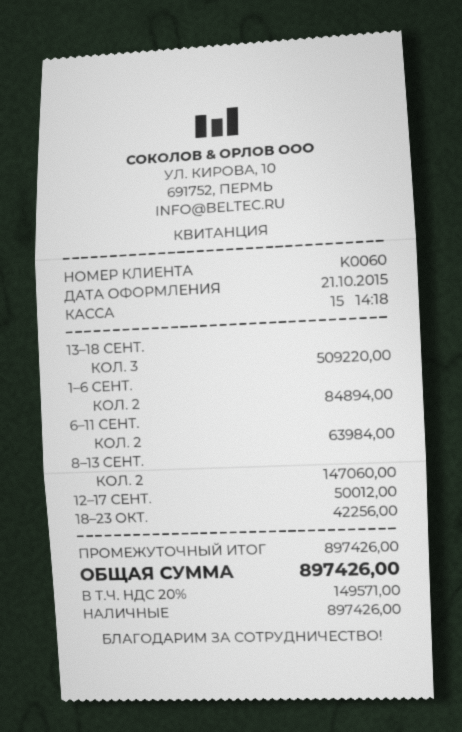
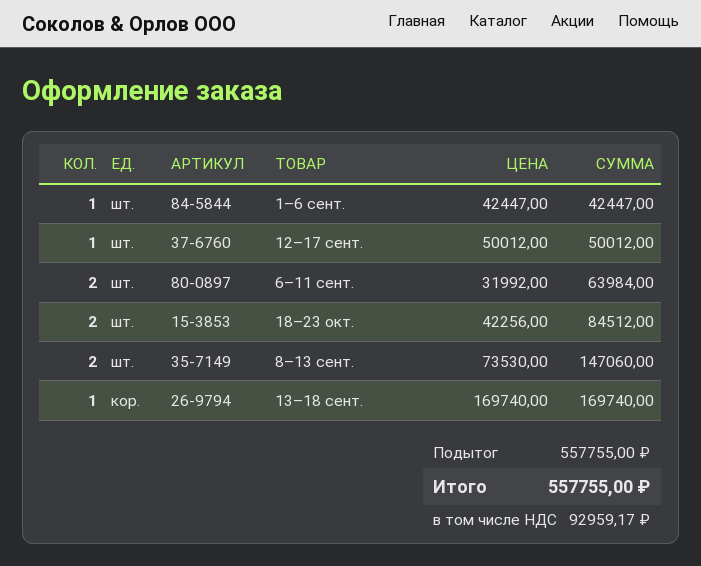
13–18 СЕНТ.: 3 for 509220.00 -> 1 for 169740.00
1–6 СЕНТ.: 2 for 84894.00 -> 1 for 42447.00
18–23 ОКТ.: 1 for 42256.00 -> 2 for 84512.00
subtotal: 897426.00 -> 557755.00
tax: 149571.00 -> 92959.17
total: 897426.00 -> 557755.00

